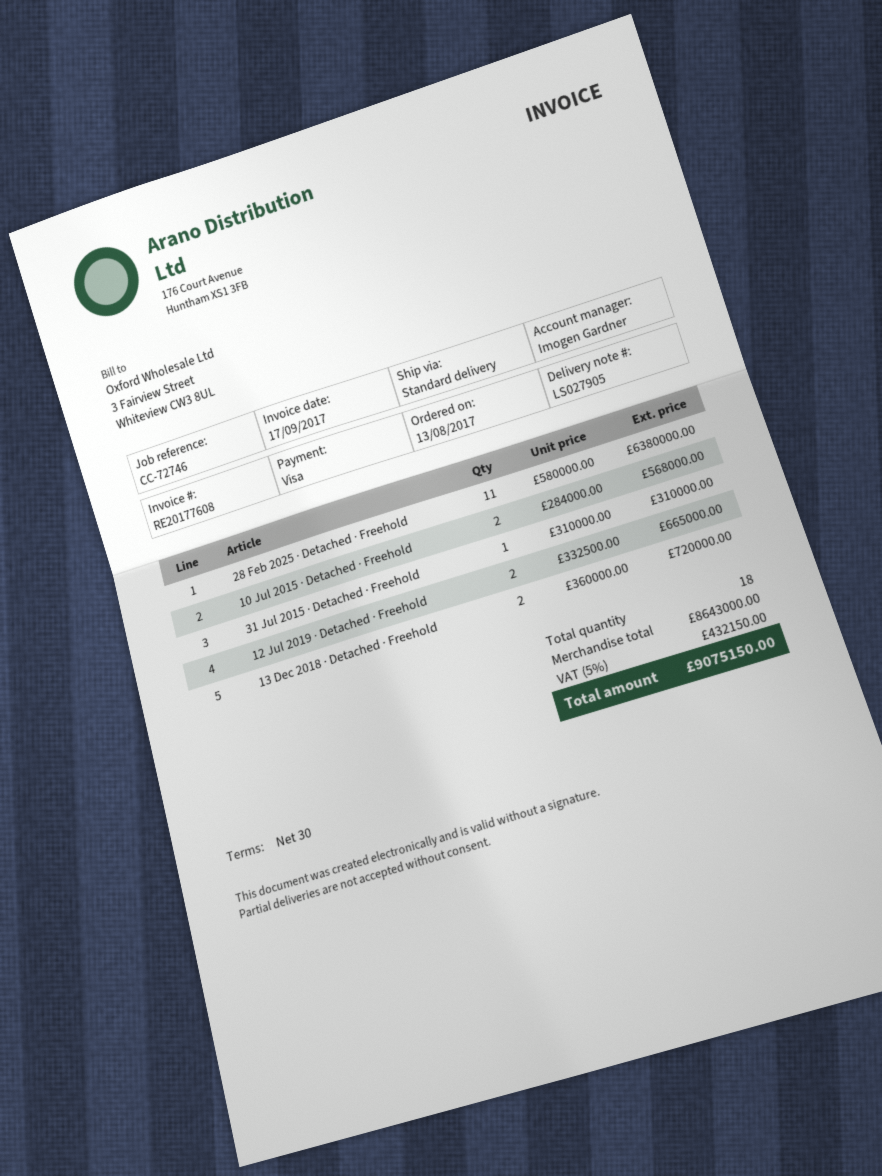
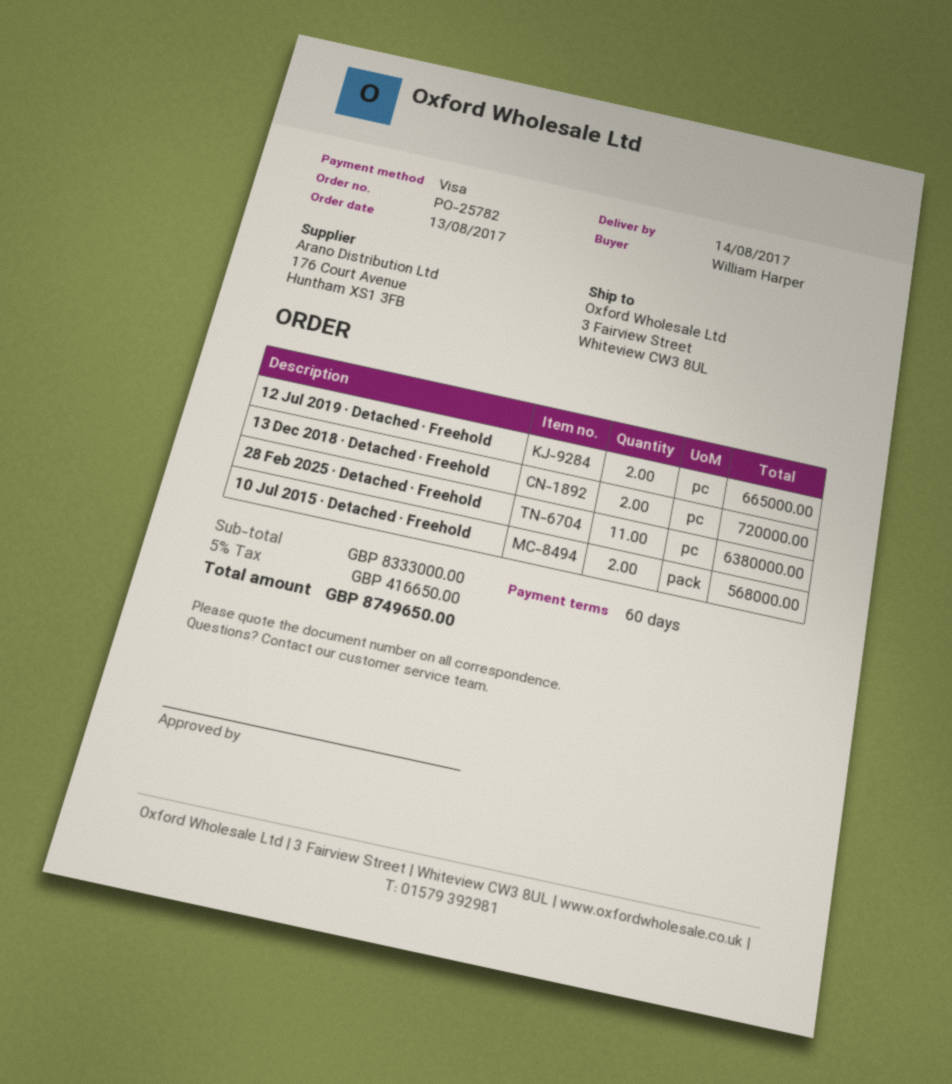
payment terms: 30 days -> 60 days
31 Jul 2015 · Detached · Freehold: 1 for 310000.00 -> none
subtotal: 8643000.00 -> 8333000.00
tax: 5% = 432150.00 -> 5% = 416650.00
total: 9075150.00 -> 8749650.00

